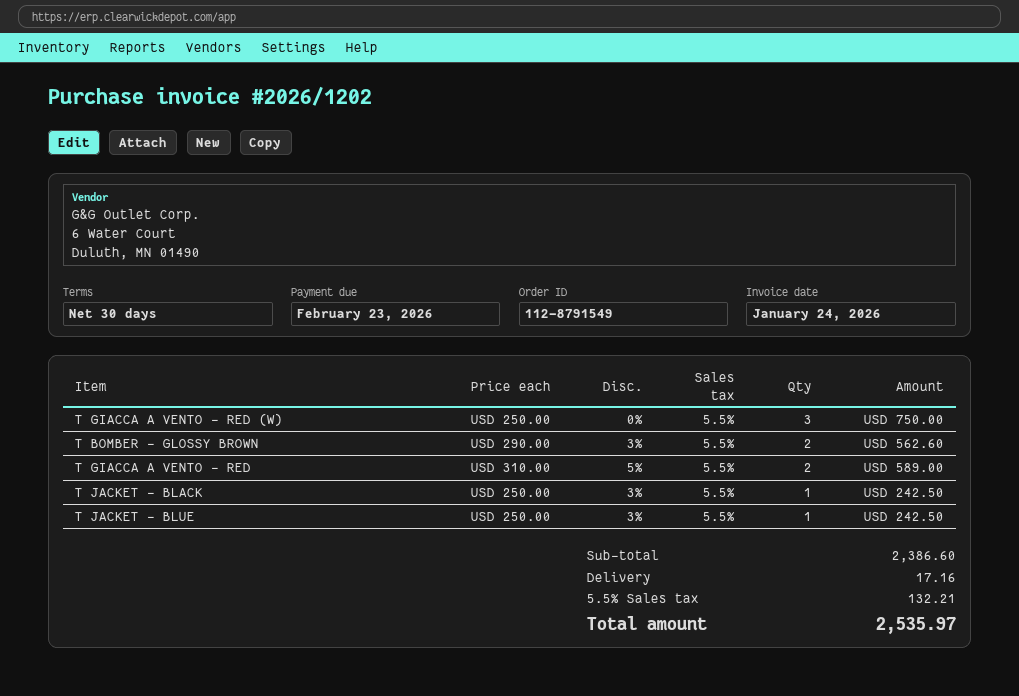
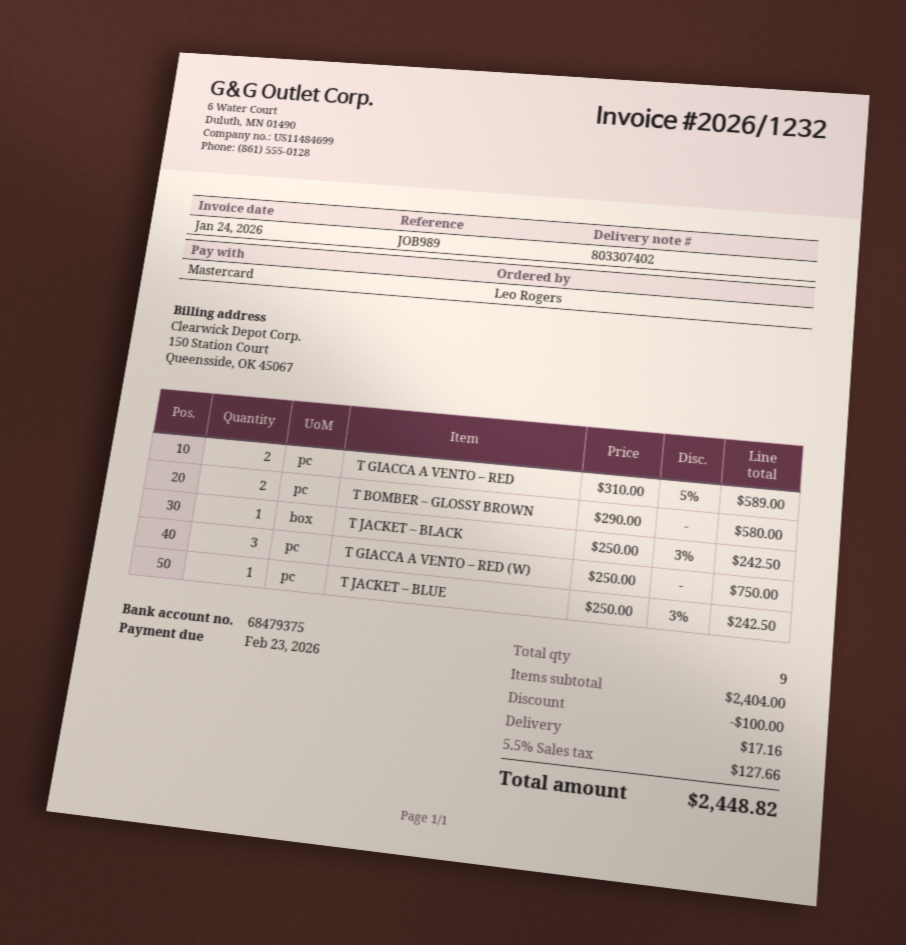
invoice number: 2026/1202 -> 2026/1232
T BOMBER – GLOSSY BROWN: 2 x 290.00 - 3% = 562.60 -> 2 x 290.00 = 580.00
subtotal: 2386.60 -> 2404.00
discount: none -> 100.00
tax: 5.5% = 132.21 -> 5.5% = 127.66
total: 2535.97 -> 2448.82

